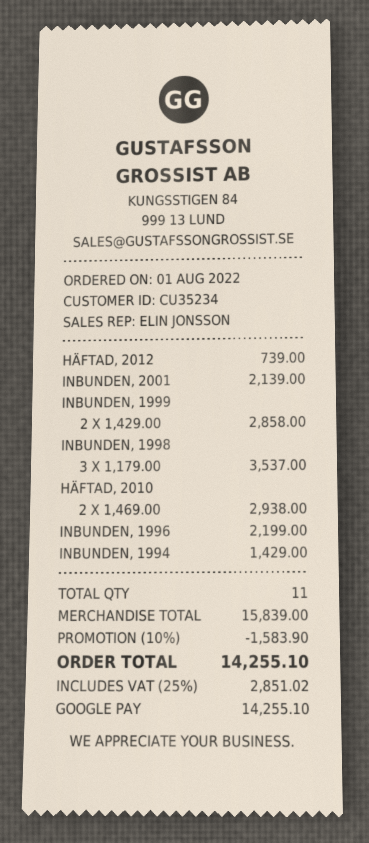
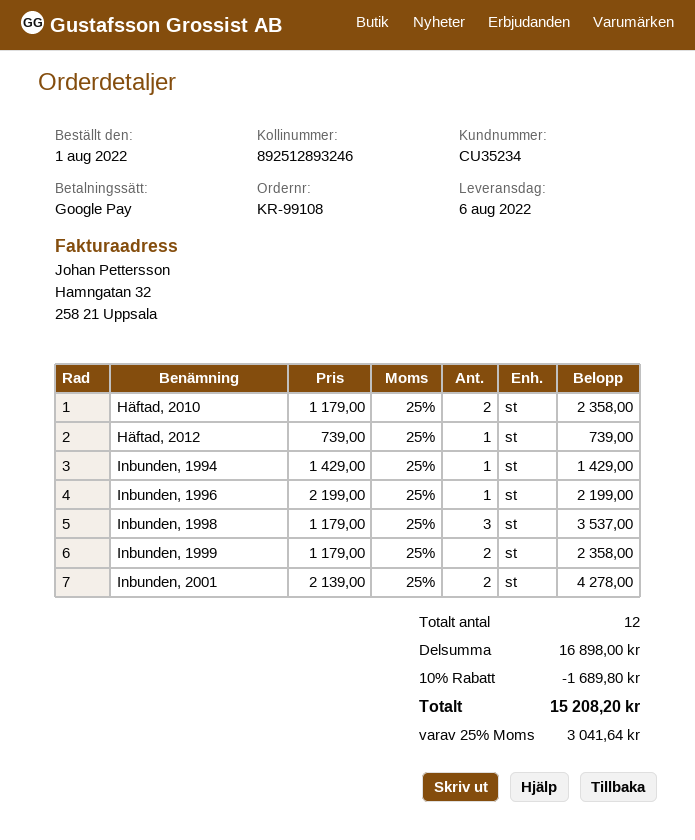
INBUNDEN, 2001: 1 x 2139.00 = 2139.00 -> 2 x 2139.00 = 4278.00
INBUNDEN, 1999: 2 x 1429.00 = 2858.00 -> 2 x 1179.00 = 2358.00
HÄFTAD, 2010: 2 x 1469.00 = 2938.00 -> 2 x 1179.00 = 2358.00
total quantity: 11 -> 12
subtotal: 15839.00 -> 16898.00
discount: 10% = 1583.90 -> 10% = 1689.80
tax: 25% = 2851.02 -> 25% = 3041.64
total: 14255.10 -> 15208.20

